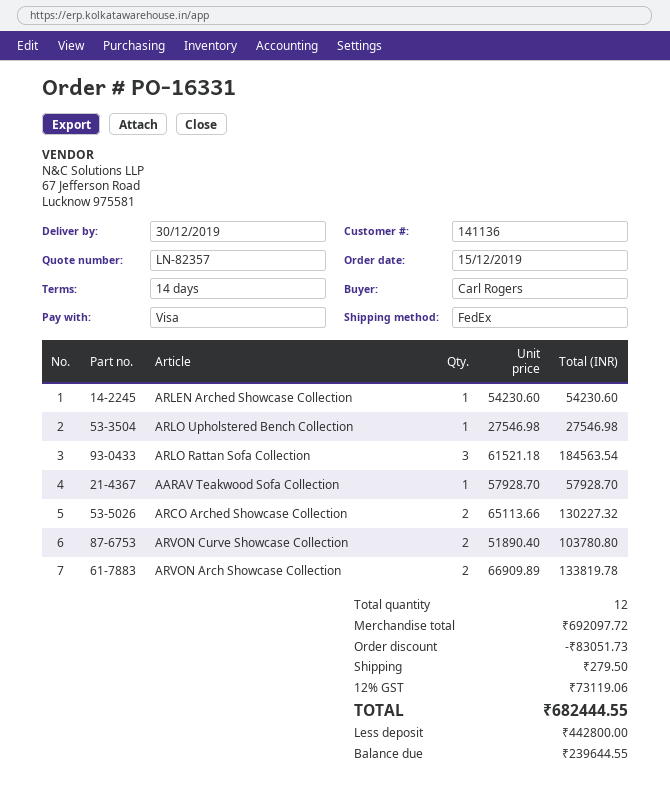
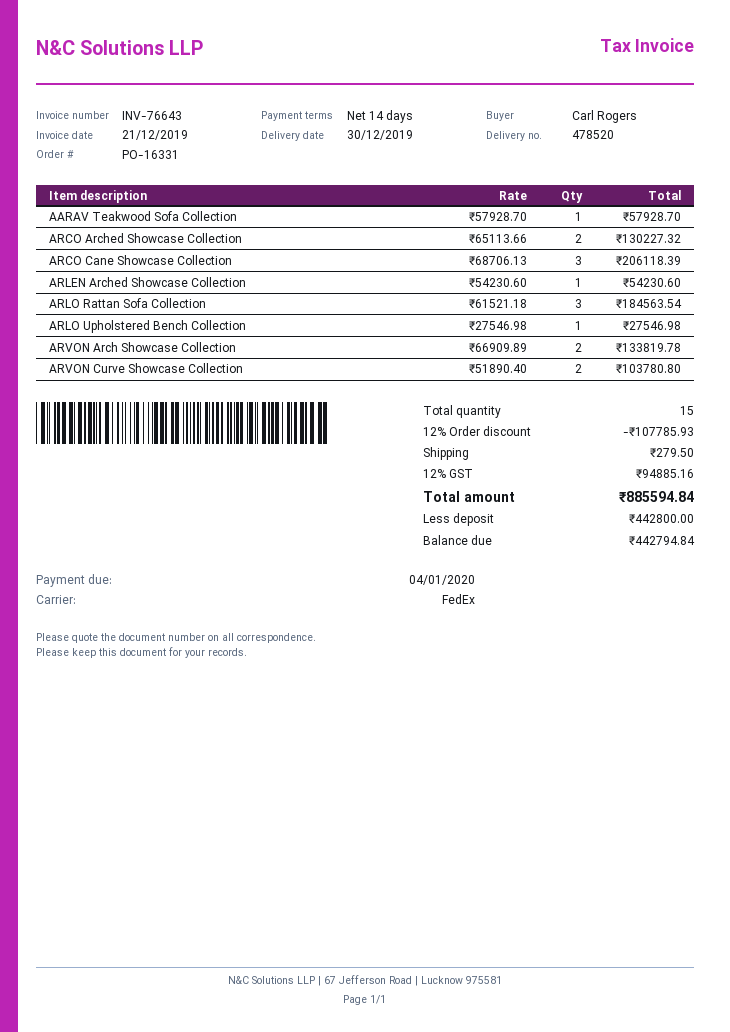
ARCO Cane Showcase Collection: none -> 3 x 68706.13 = 206118.39
total quantity: 12 -> 15
discount: 83051.73 -> 107785.93
tax: 12% = 73119.06 -> 12% = 94885.16
total: 682444.55 -> 885594.84
balance: 239644.55 -> 442794.84

